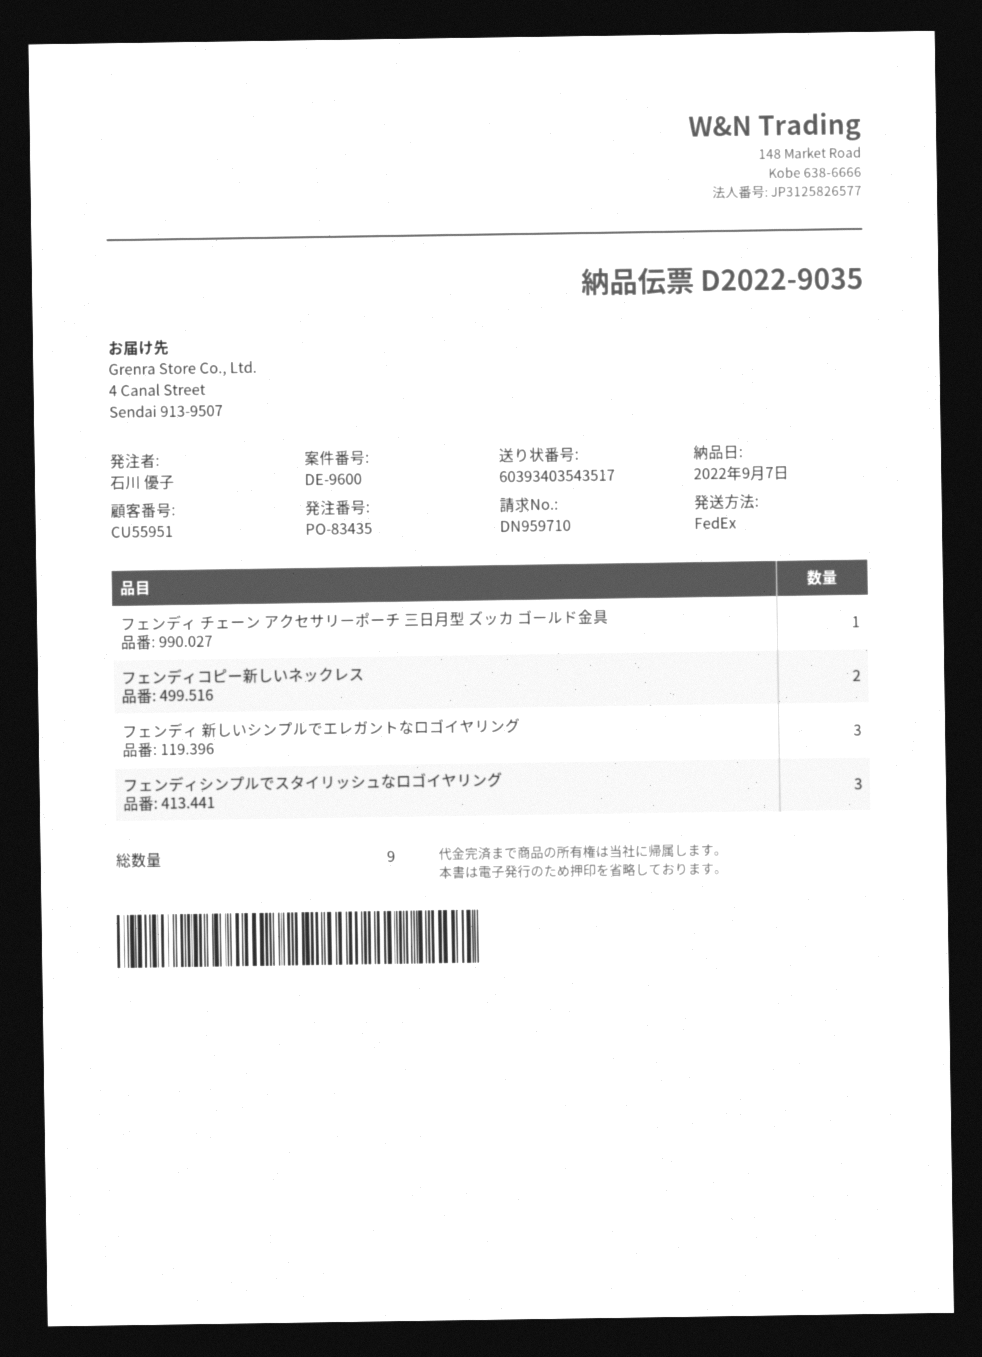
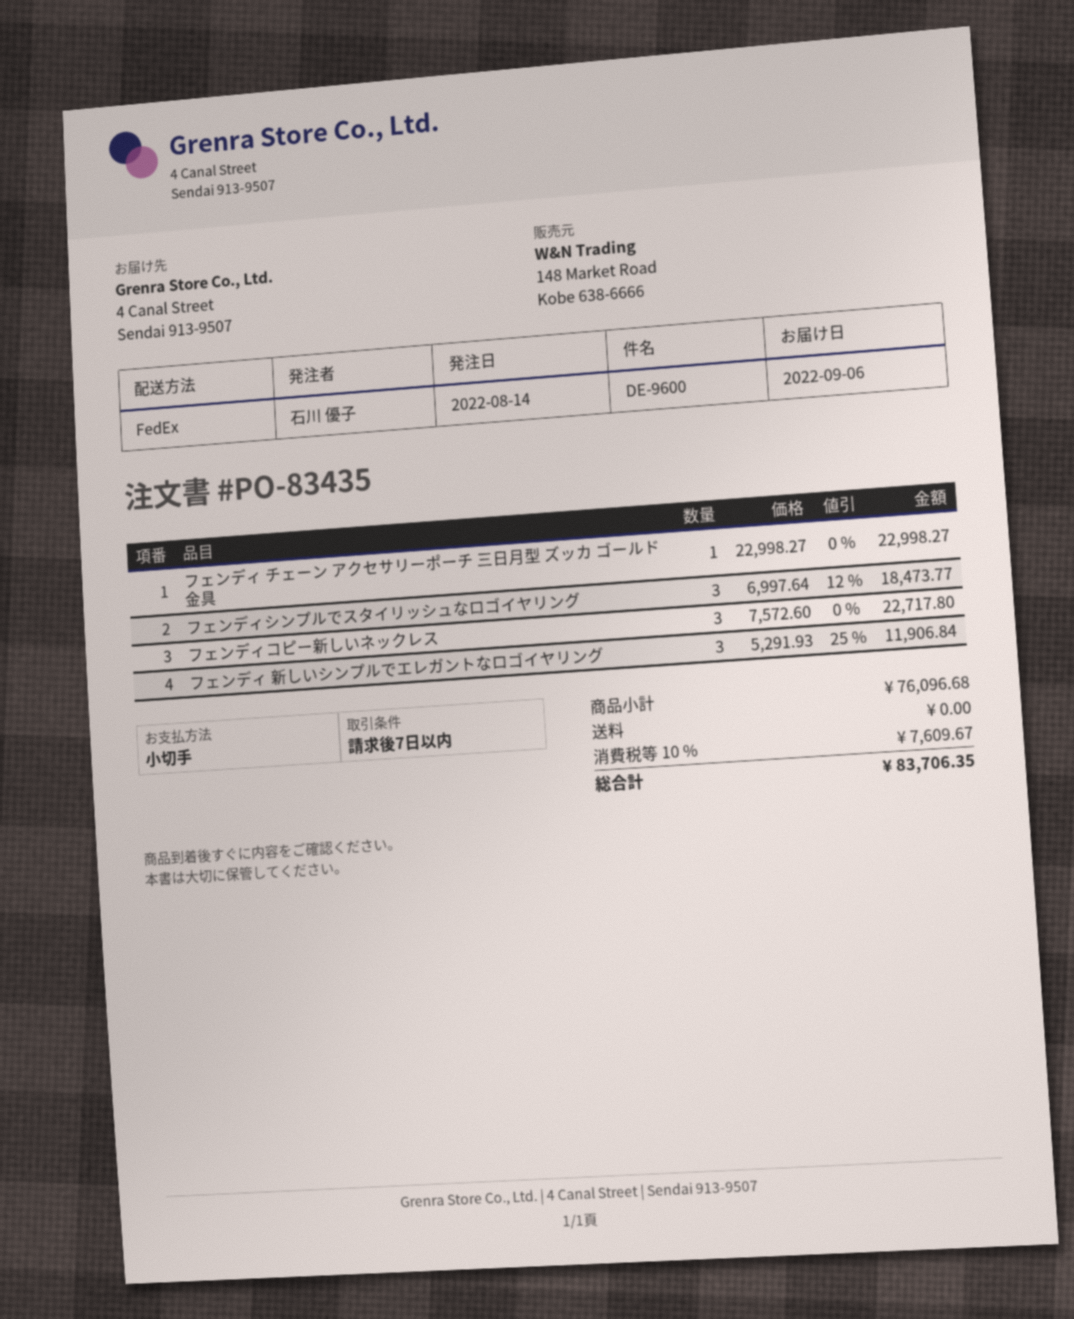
delivery date: 2022-09-07 -> 2022-09-06
フェンディコピー新しいネックレス: 2 -> 3

